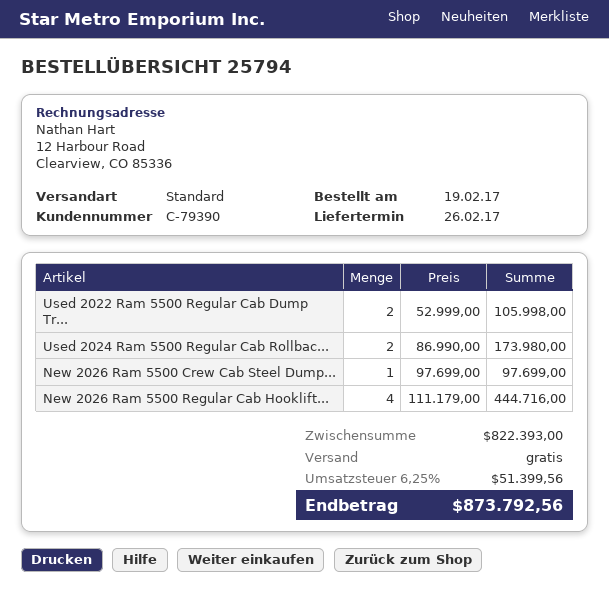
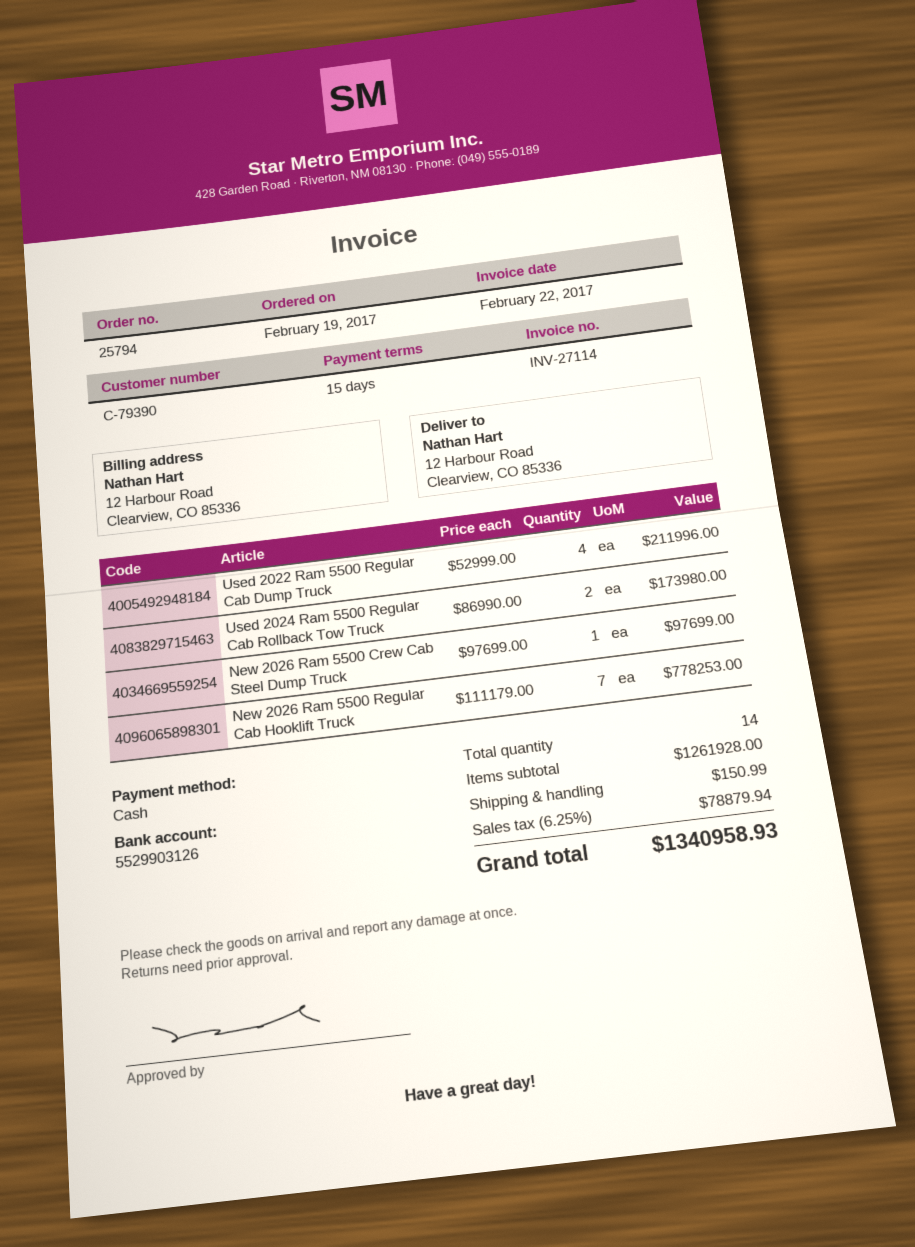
Used 2022 Ram 5500 Regular Cab Dump Tr...: 2 x 52999.00 = 105998.00 -> 4 x 52999.00 = 211996.00
New 2026 Ram 5500 Regular Cab Hooklift...: 4 x 111179.00 = 444716.00 -> 7 x 111179.00 = 778253.00
subtotal: 822393.00 -> 1261928.00
shipping: 0.00 -> 150.99
tax: 6.25% = 51399.56 -> 6.25% = 78879.94
total: 873792.56 -> 1340958.93

